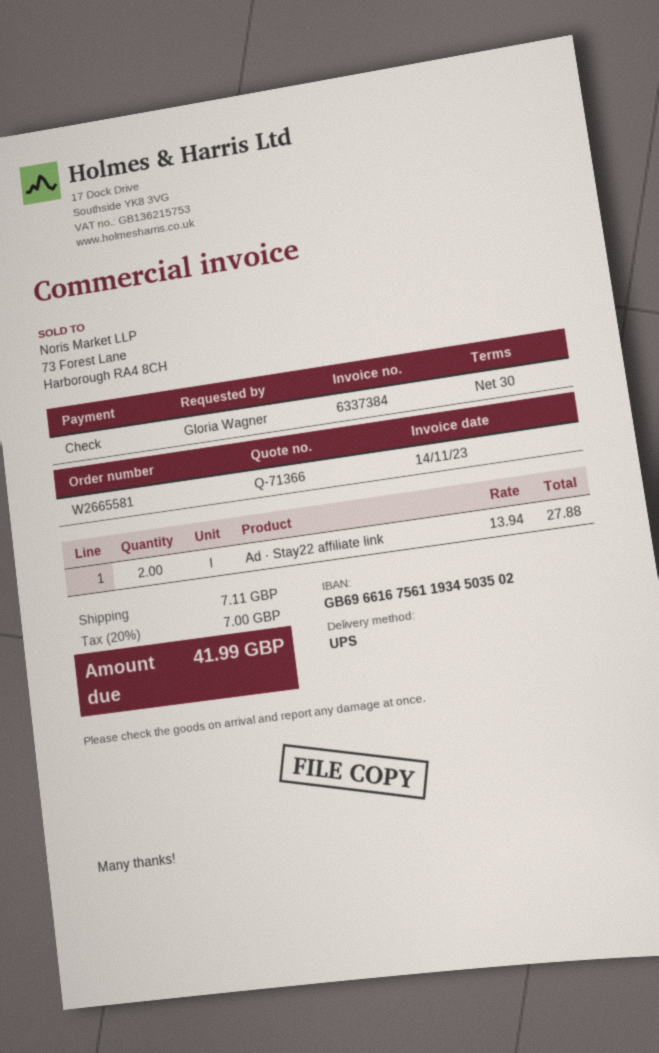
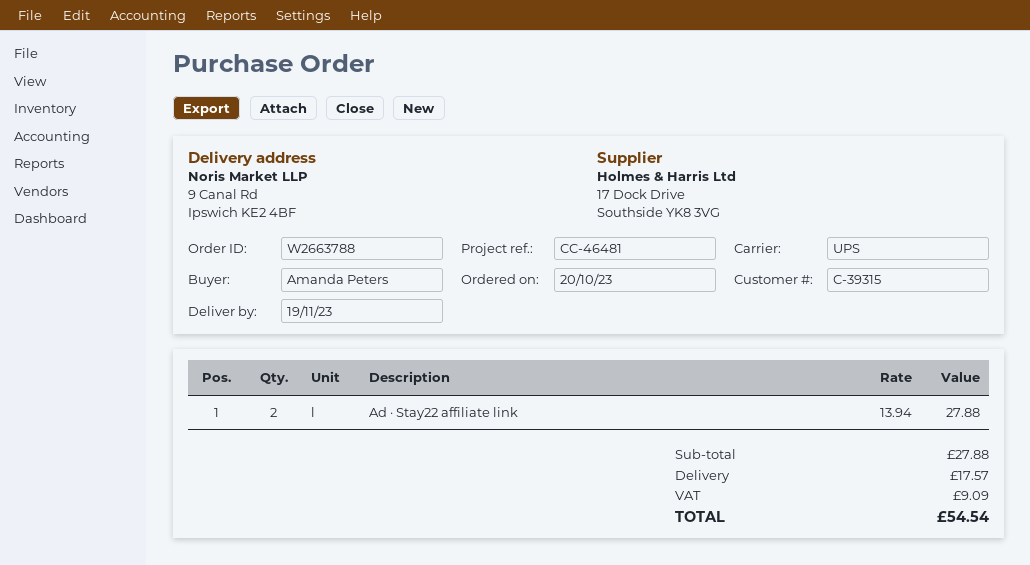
order number: W2665581 -> W2663788
ordered by: Gloria Wagner -> Amanda Peters
shipping: 7.11 -> 17.57
tax: 7.00 -> 9.09
total: 41.99 -> 54.54

